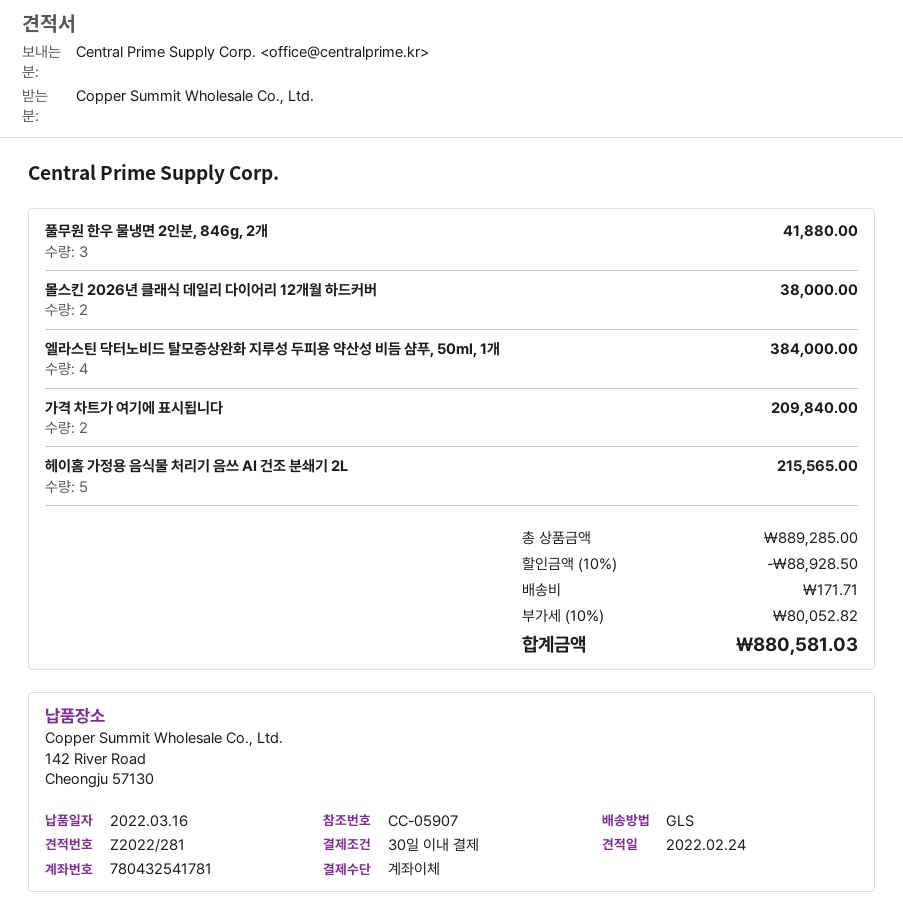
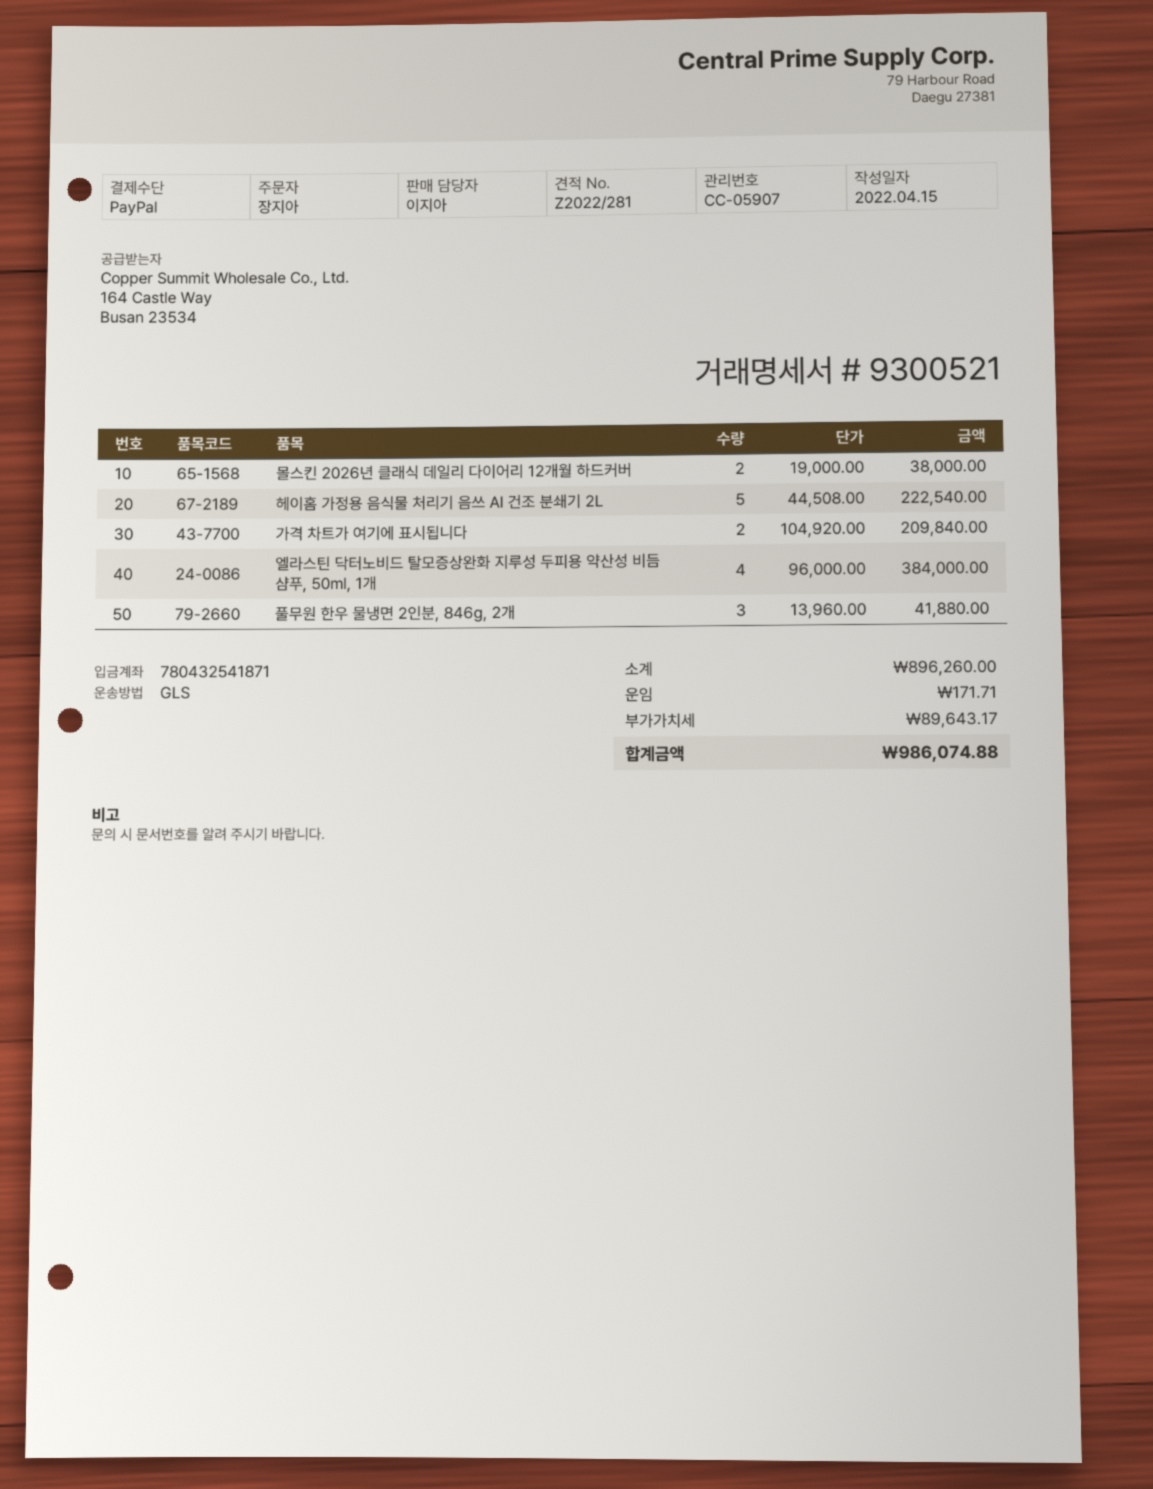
payment method: bank transfer -> PayPal
bank account: 780432541781 -> 780432541871
헤이홈 가정용 음식물 처리기 음쓰 AI 건조 분쇄기 2L: 5 for 215565.00 -> 5 for 222540.00
subtotal: 889285.00 -> 896260.00
discount: 10% = 88928.50 -> none
tax: 80052.82 -> 89643.17
total: 880581.03 -> 986074.88

